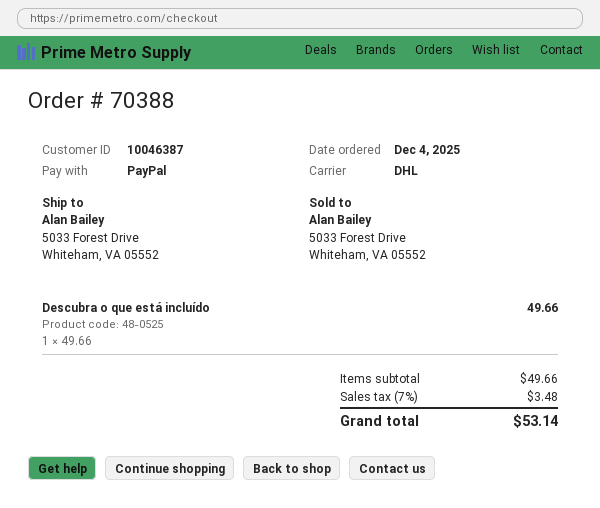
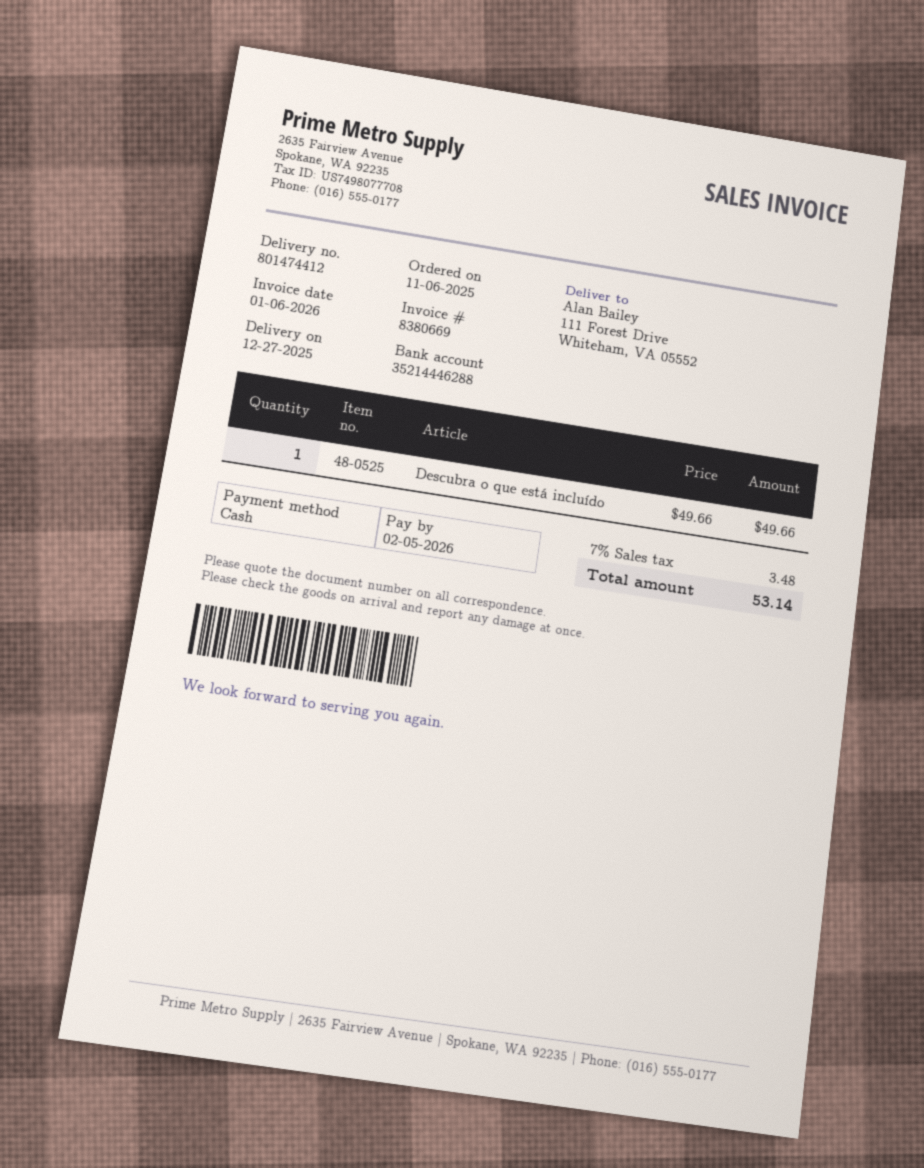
order date: 2025-12-04 -> 2025-11-06
payment method: PayPal -> cash
ship to: 5033 Forest Drive, Whiteham, VA 05552 -> 111 Forest Drive, Whiteham, VA 05552

